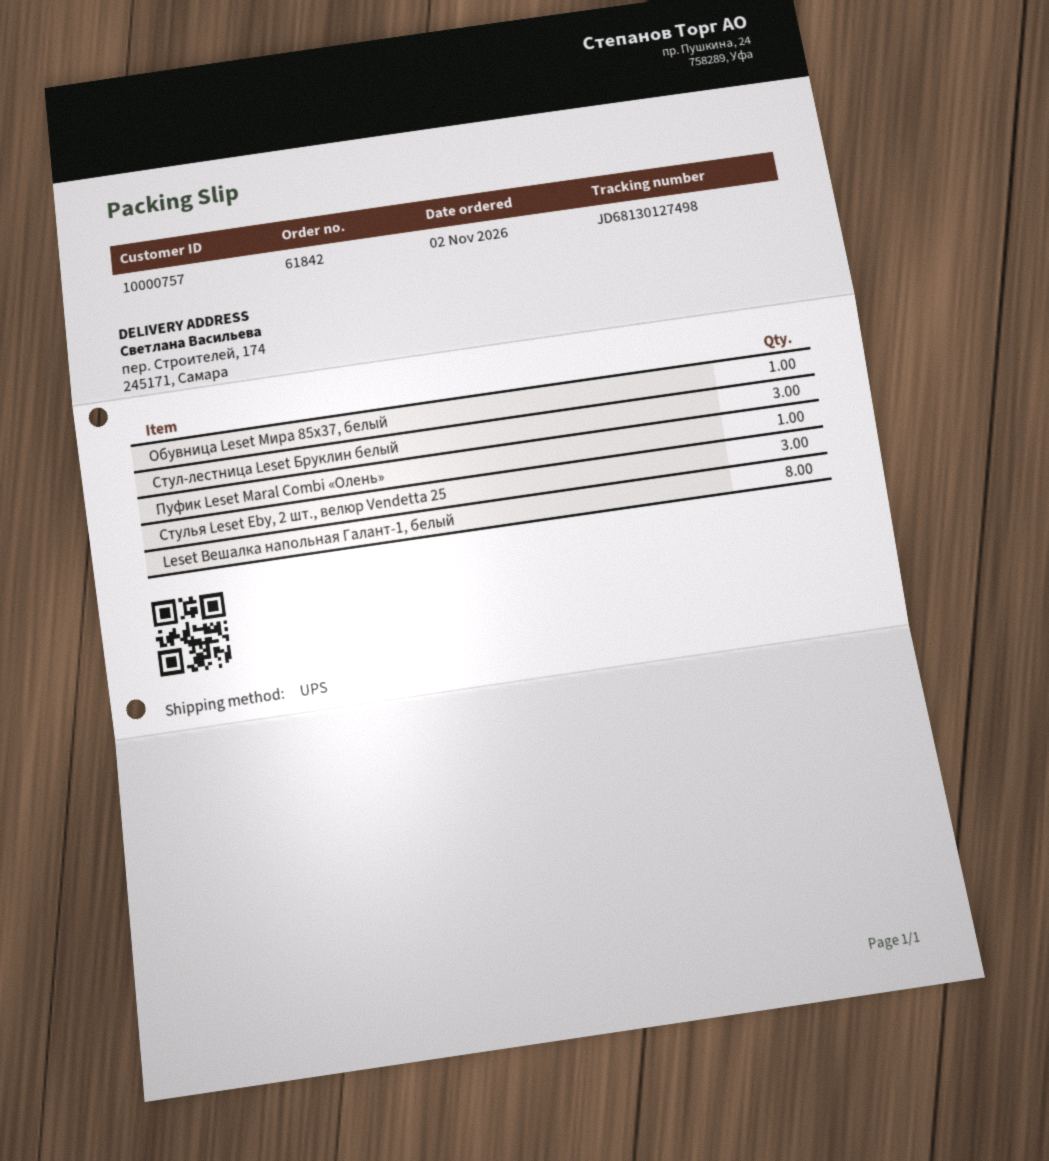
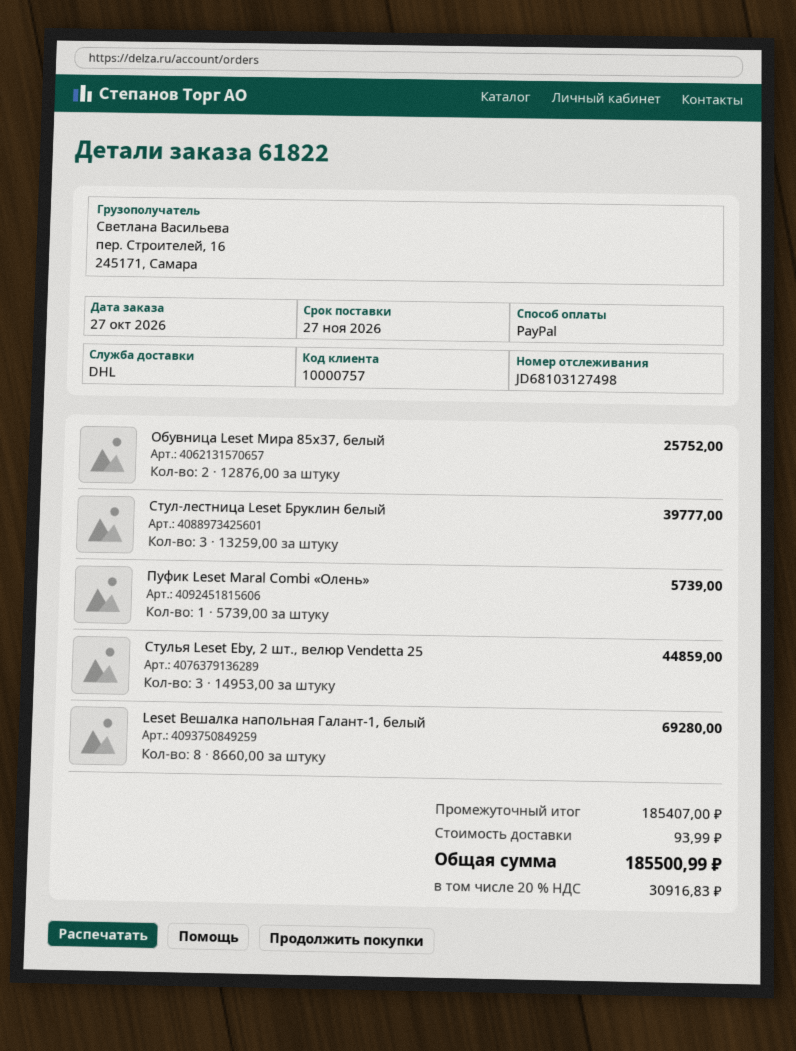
order number: 61842 -> 61822
order date: 2026-11-02 -> 2026-10-27
shipping method: UPS -> DHL
tracking number: JD68130127498 -> JD68103127498
ship to: пер. Строителей, 174, 245171, Самара -> пер. Строителей, 16, 245171, Самара
Обувница Leset Мира 85х37, белый: 1 -> 2

